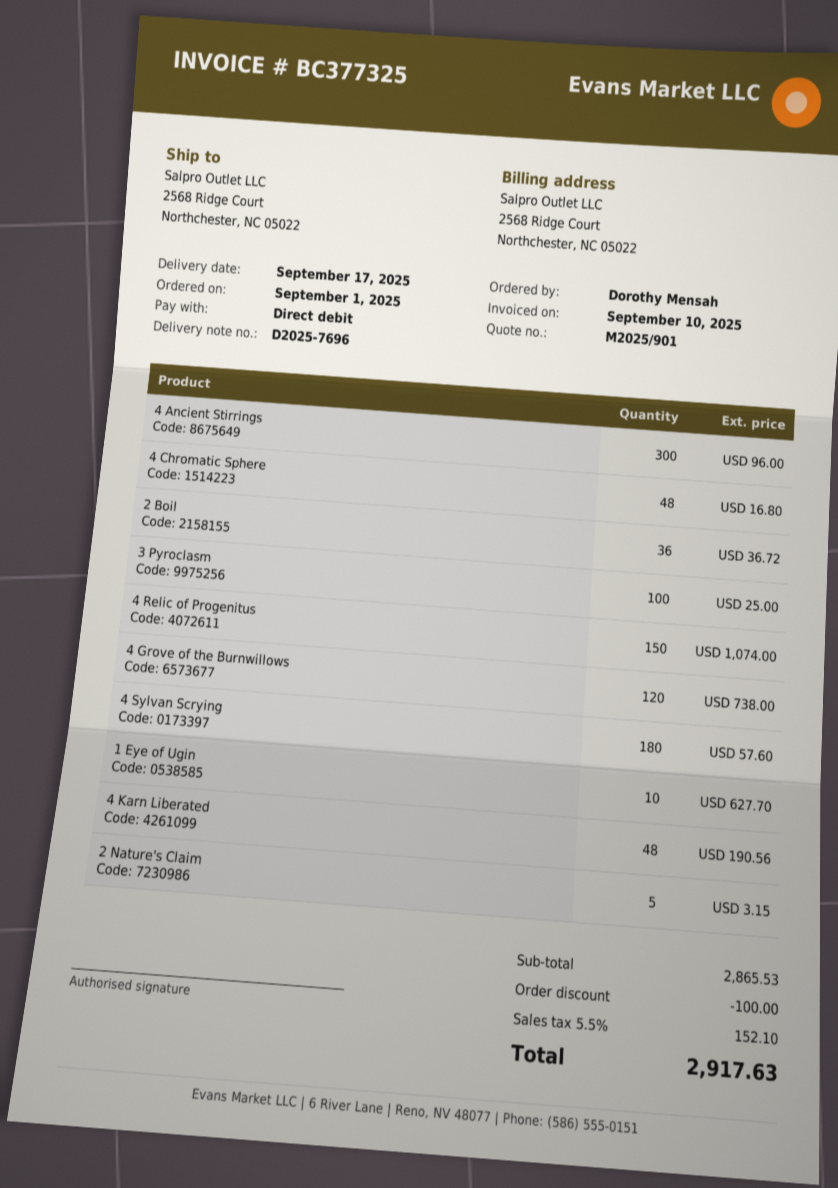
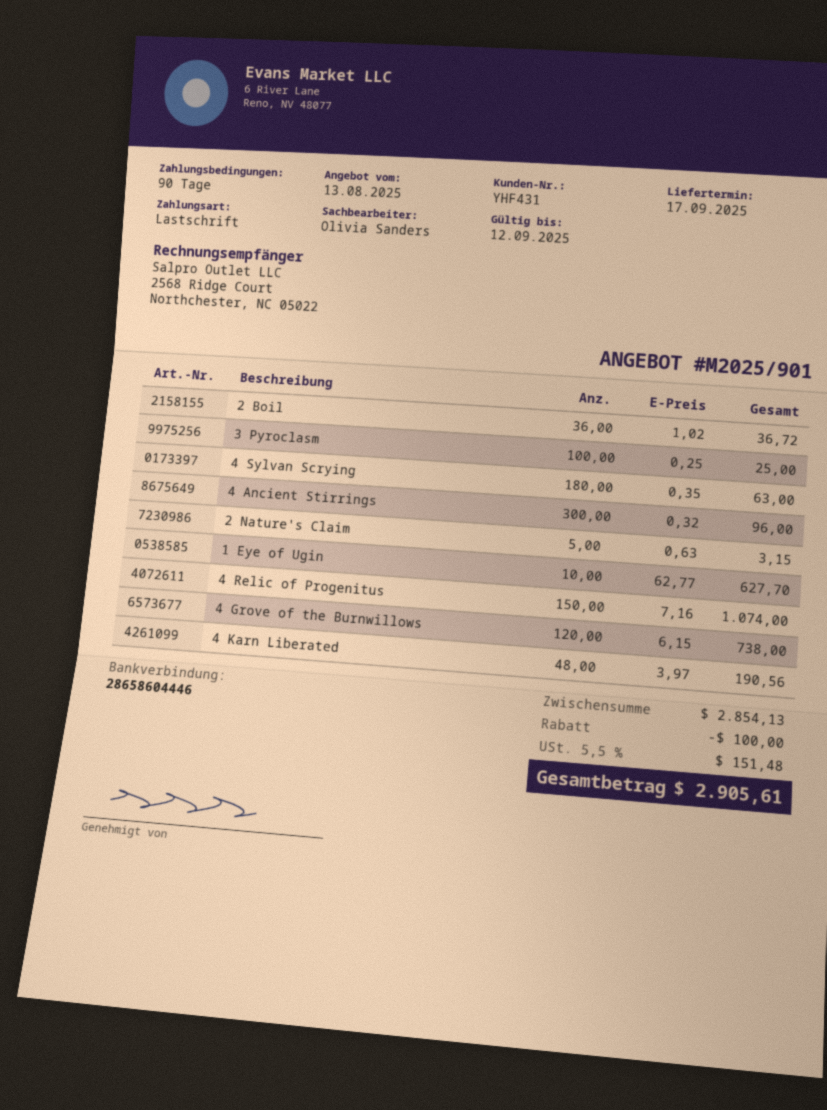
4 Chromatic Sphere: 48 for 16.80 -> none
4 Sylvan Scrying: 180 for 57.60 -> 180 for 63.00
subtotal: 2865.53 -> 2854.13
tax: 5.5% = 152.10 -> 5.5% = 151.48
total: 2917.63 -> 2905.61

